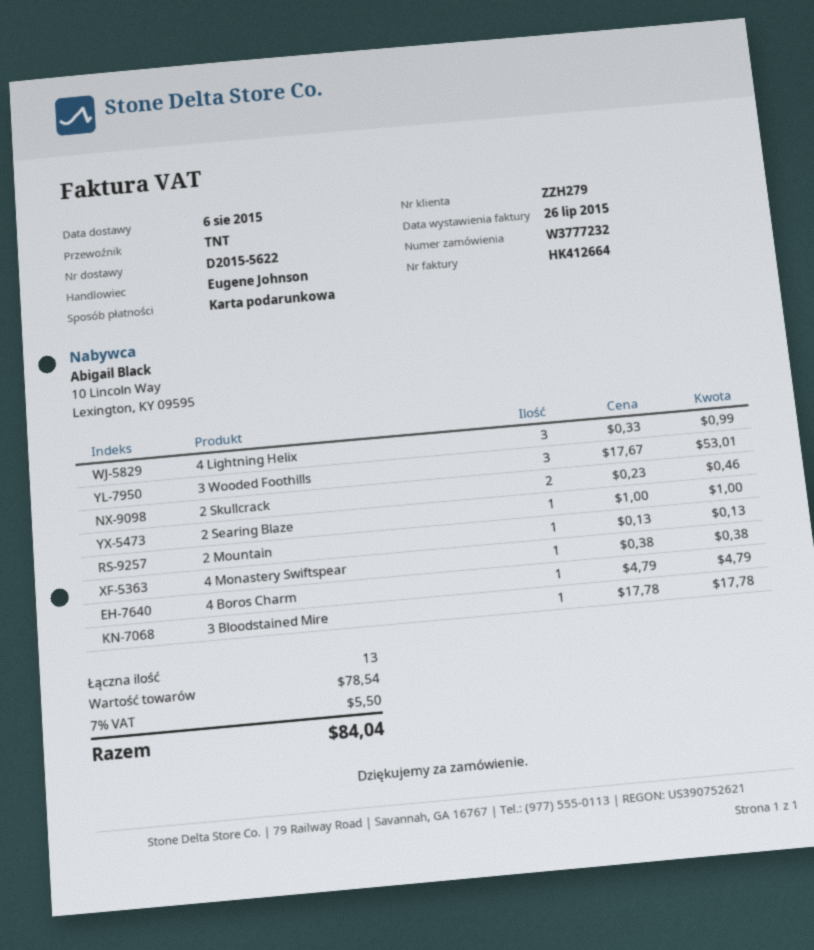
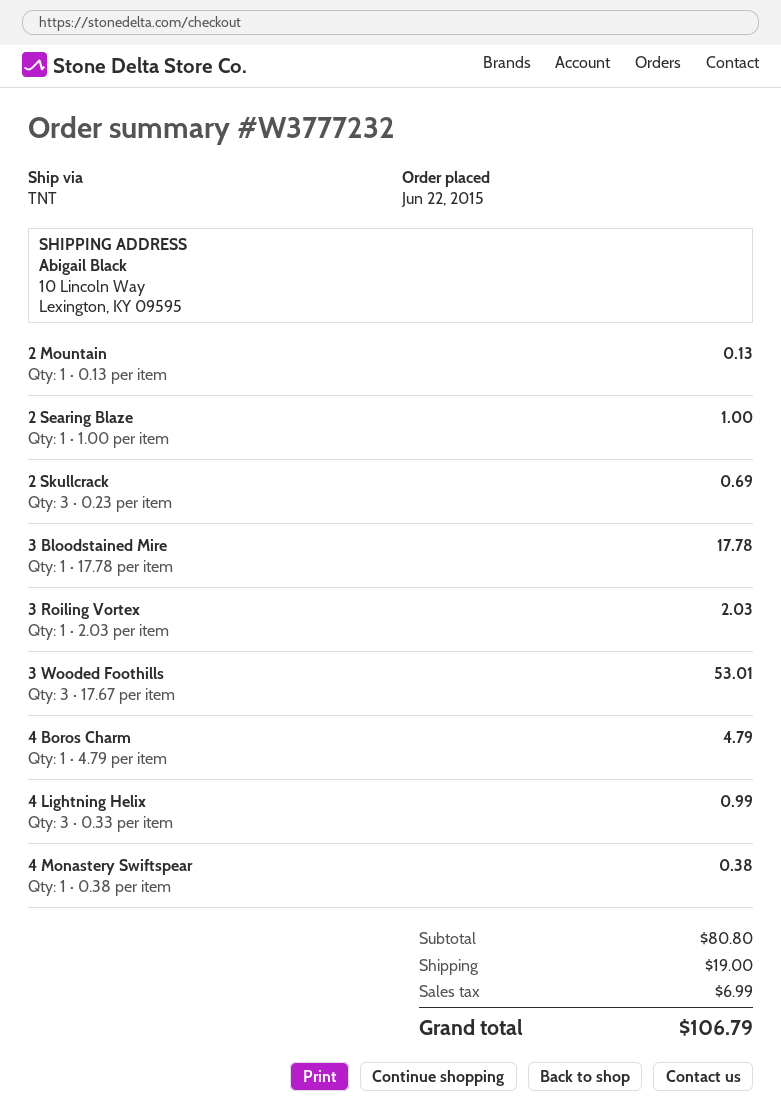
2 Skullcrack: 2 x 0.23 = 0.46 -> 3 x 0.23 = 0.69
3 Roiling Vortex: none -> 1 x 2.03 = 2.03
subtotal: 78.54 -> 80.80
shipping: none -> 19.00
tax: 5.50 -> 6.99
total: 84.04 -> 106.79

